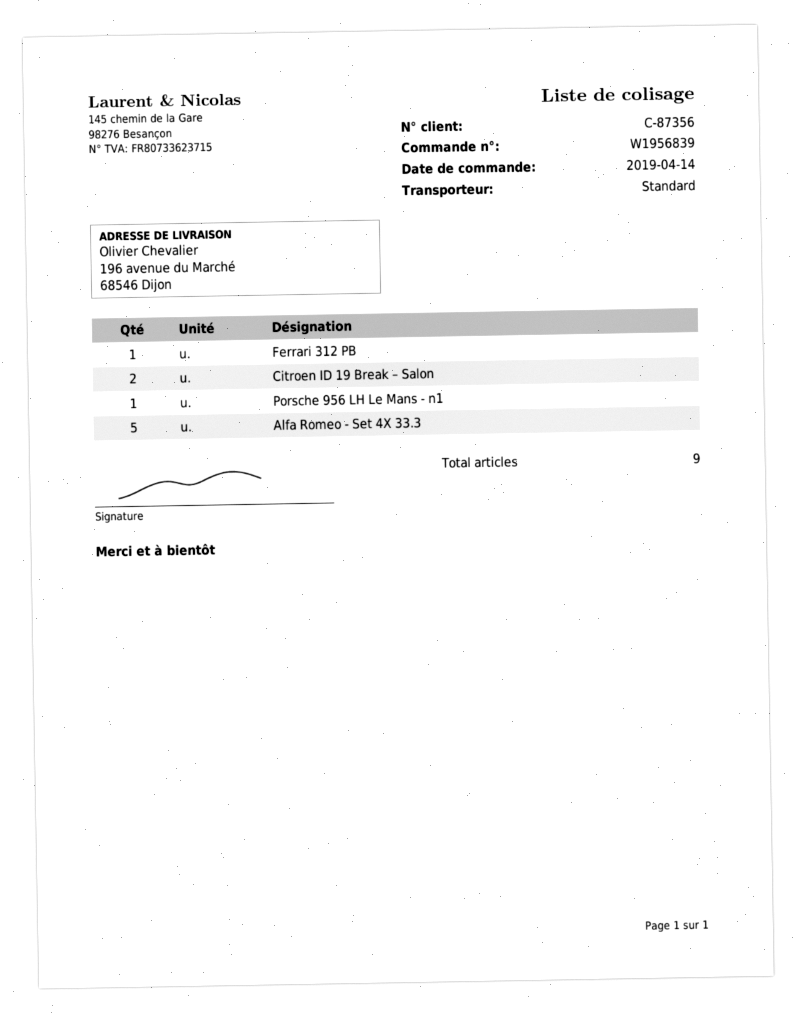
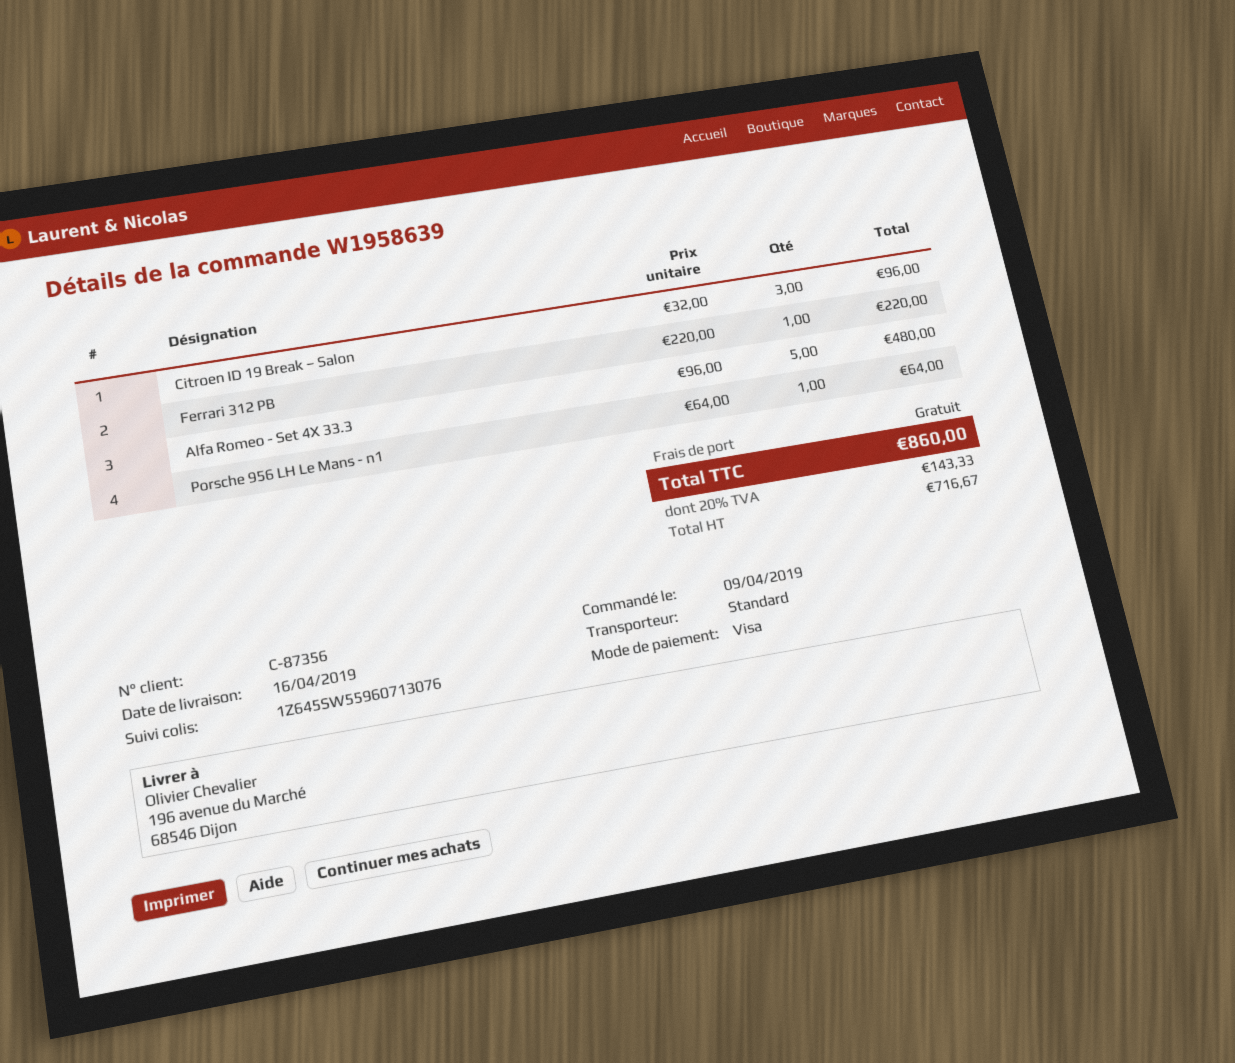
order number: W1956839 -> W1958639
order date: 2019-04-14 -> 2019-04-09
Citroen ID 19 Break – Salon: 2 -> 3

